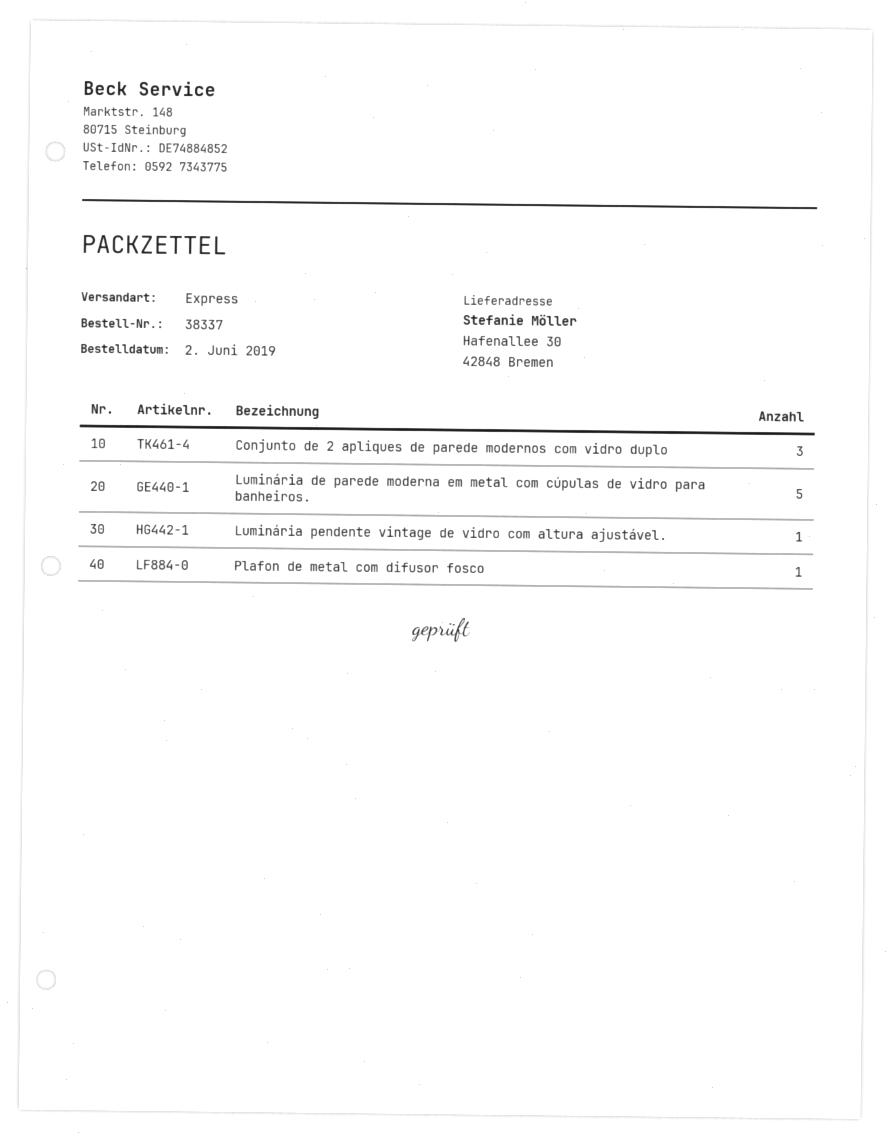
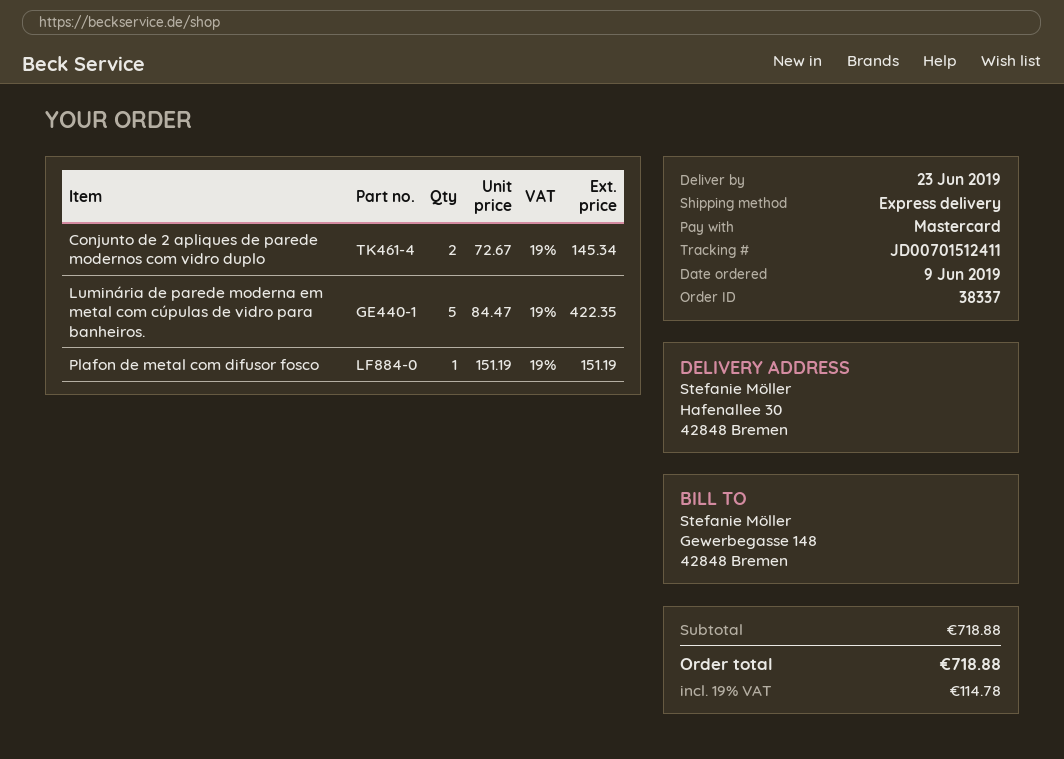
order date: 2019-06-02 -> 2019-06-09
Conjunto de 2 apliques de parede modernos com vidro duplo: 3 -> 2
Luminária pendente vintage de vidro com altura ajustável.: 1 -> none

